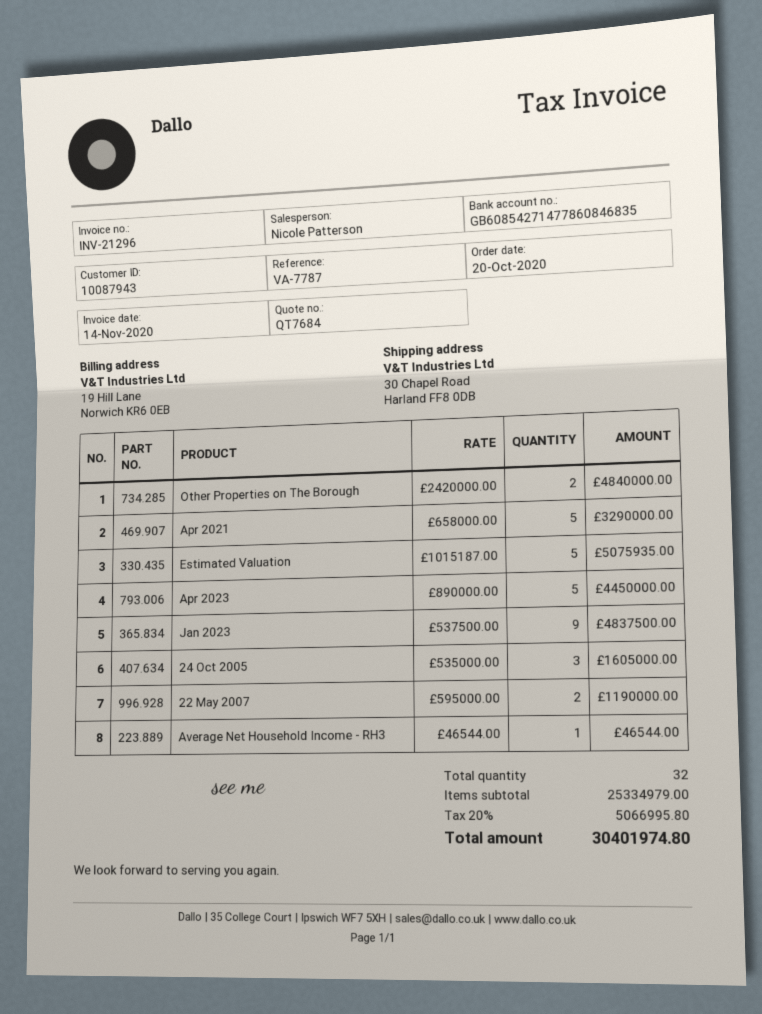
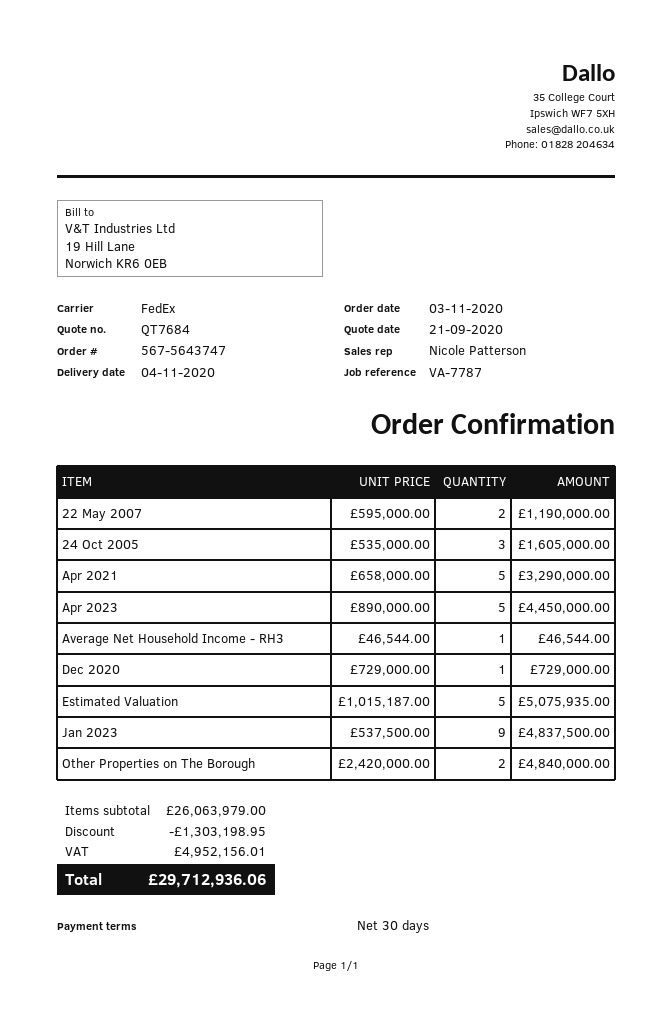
order date: 2020-10-20 -> 2020-11-03
Dec 2020: none -> 1 x 729000.00 = 729000.00
subtotal: 25334979.00 -> 26063979.00
discount: none -> 1303198.95
tax: 5066995.80 -> 4952156.01
total: 30401974.80 -> 29712936.06

